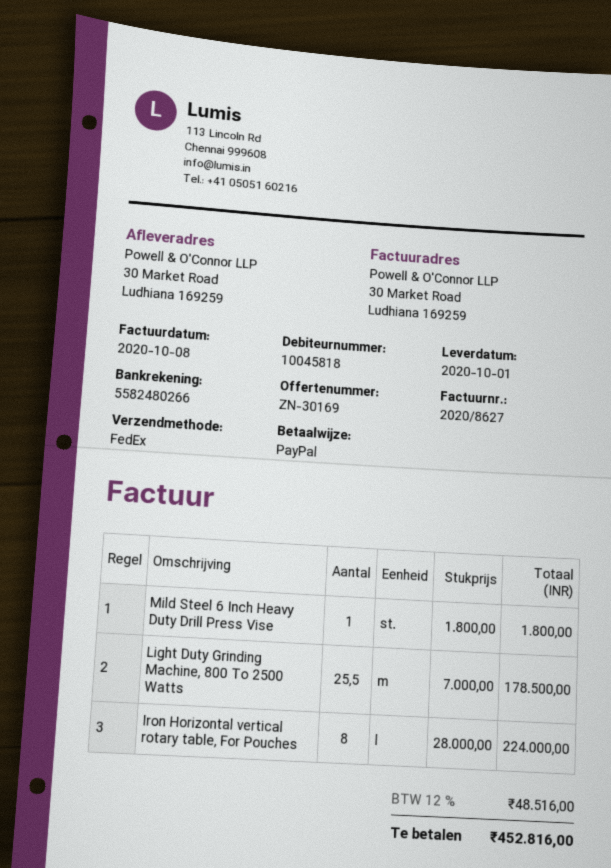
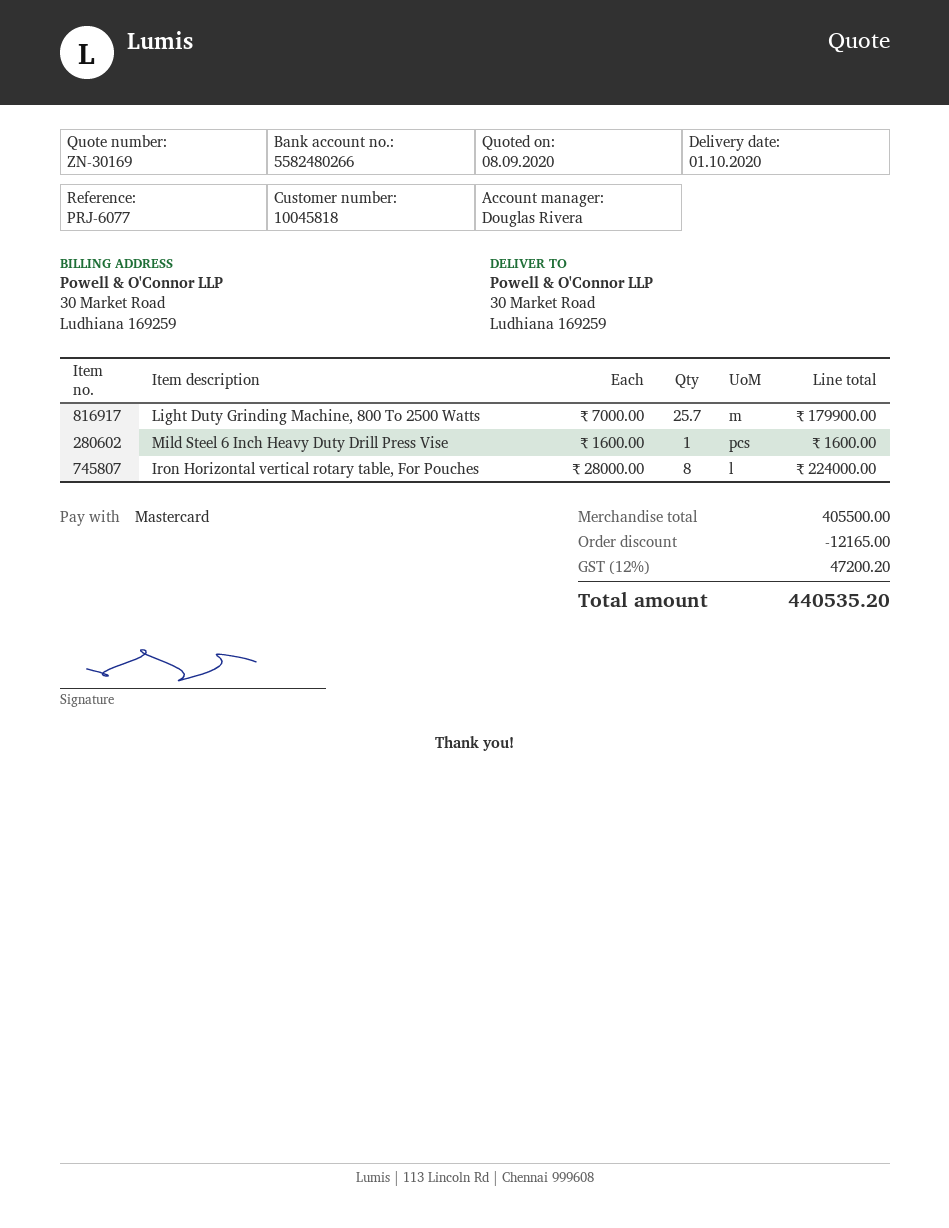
payment method: PayPal -> Mastercard
Mild Steel 6 Inch Heavy Duty Drill Press Vise: 1 x 1800.00 = 1800.00 -> 1 x 1600.00 = 1600.00
Light Duty Grinding Machine, 800 To 2500 Watts: 25.5 x 7000.00 = 178500.00 -> 25.7 x 7000.00 = 179900.00
discount: none -> 12165.00
tax: 12% = 48516.00 -> 12% = 47200.20
total: 452816.00 -> 440535.20

